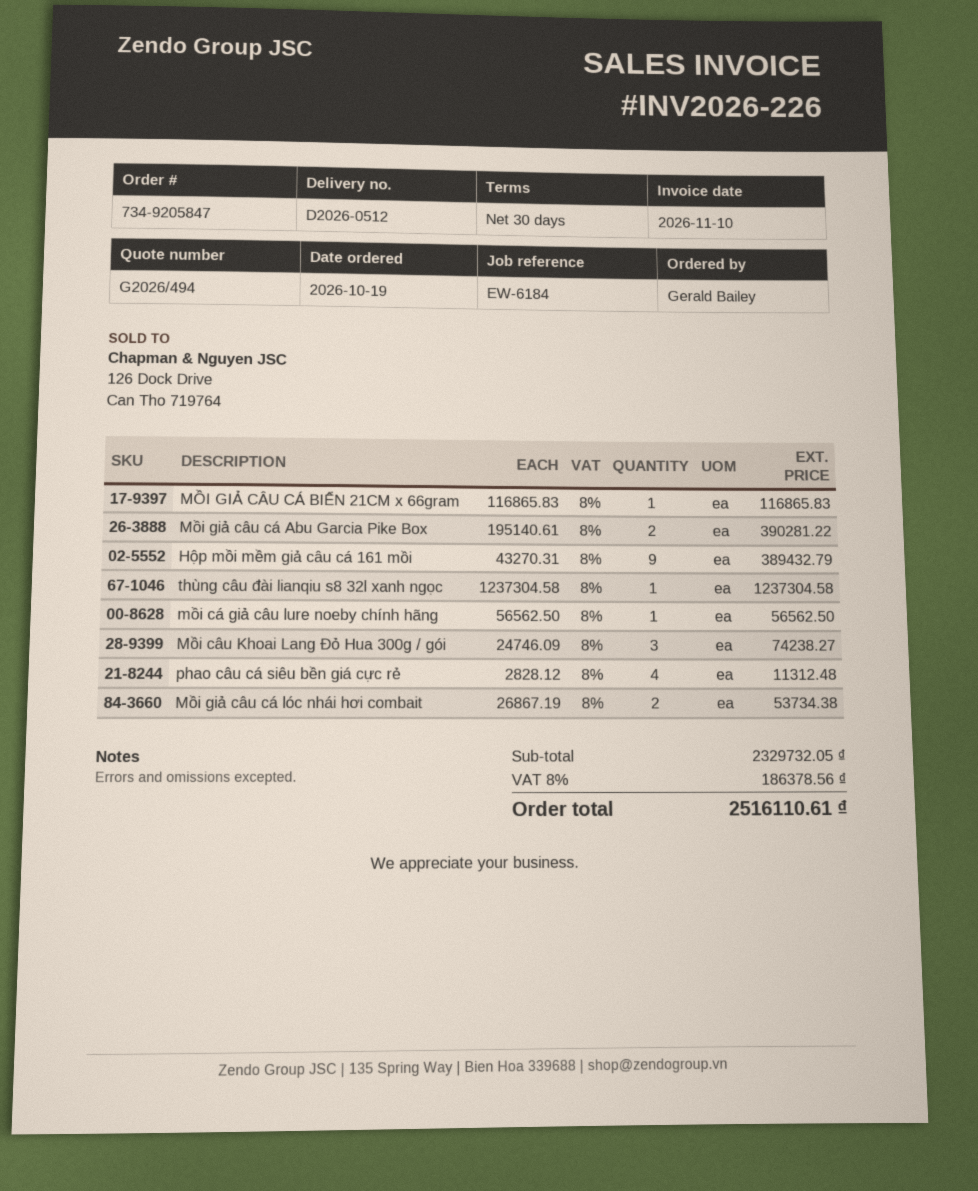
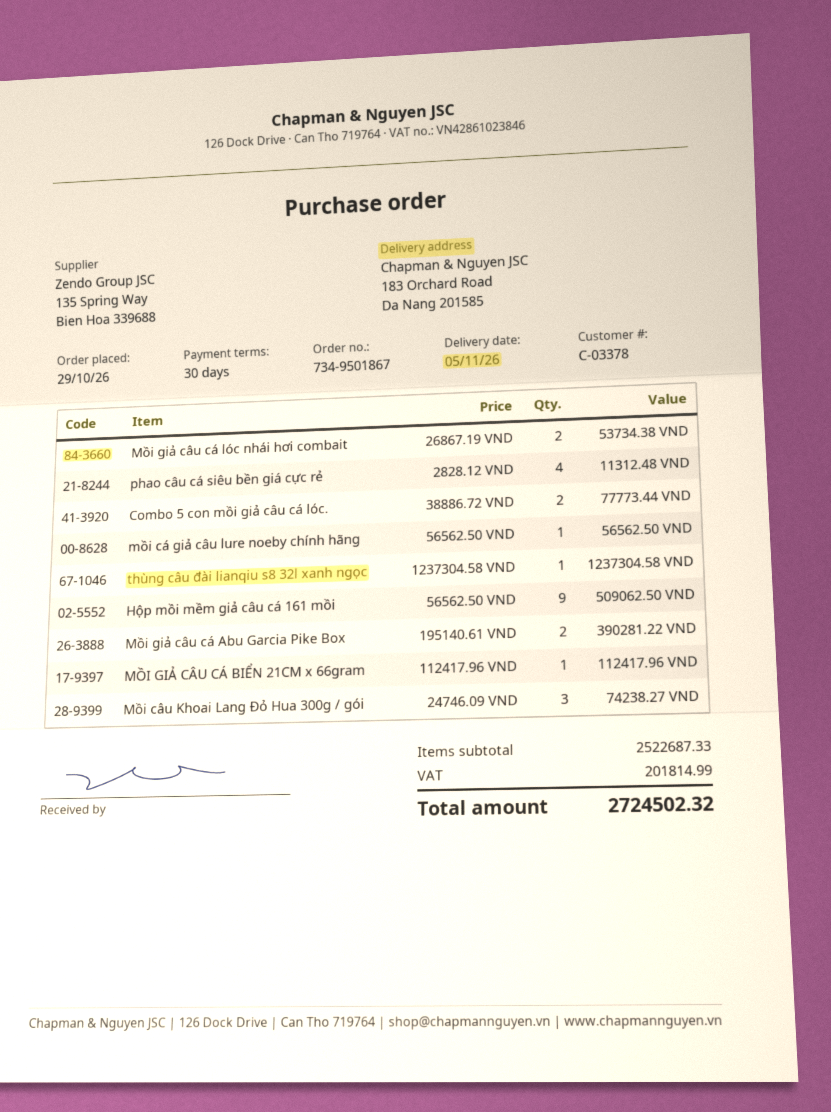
order number: 734-9205847 -> 734-9501867
order date: 2026-10-19 -> 2026-10-29
MỒI GIẢ CÂU CÁ BIỂN 21CM x 66gram: 1 x 116865.83 = 116865.83 -> 1 x 112417.96 = 112417.96
Hộp mồi mềm giả câu cá 161 mồi: 9 x 43270.31 = 389432.79 -> 9 x 56562.50 = 509062.50
Combo 5 con mồi giả câu cá lóc.: none -> 2 x 38886.72 = 77773.44
subtotal: 2329732.05 -> 2522687.33
tax: 186378.56 -> 201814.99
total: 2516110.61 -> 2724502.32

